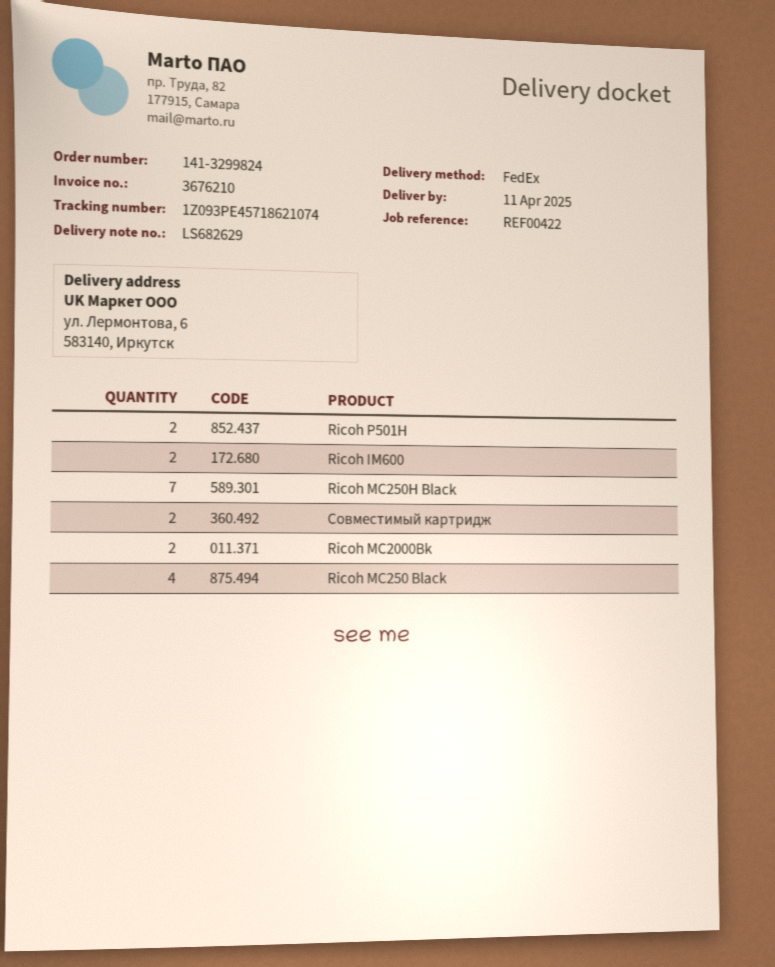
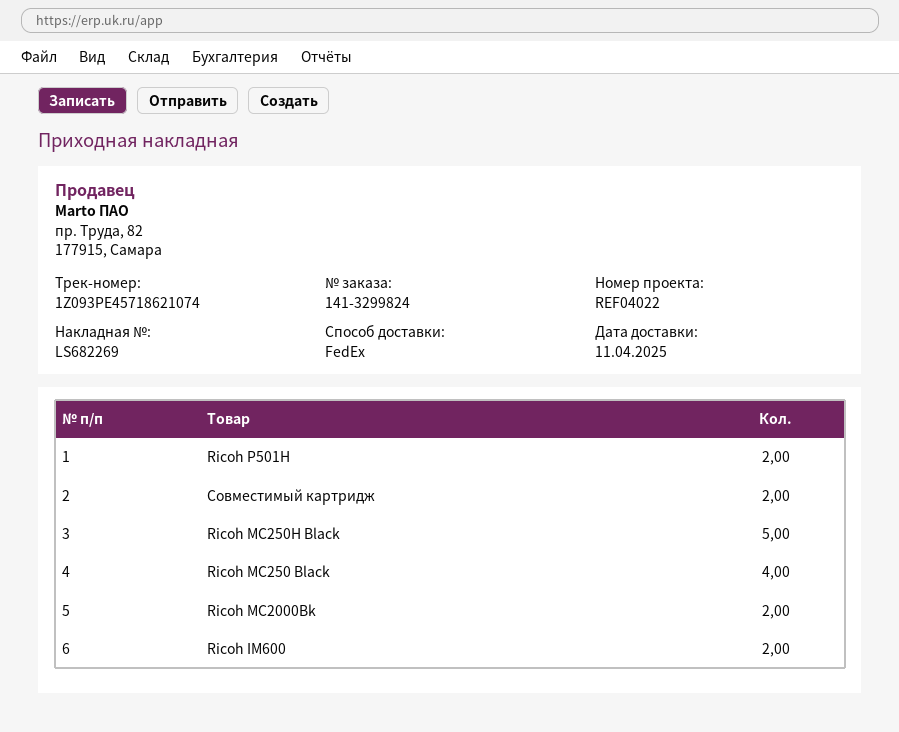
delivery note number: LS682629 -> LS682269
reference: REF00422 -> REF04022
Ricoh MC250H Black: 7 -> 5

